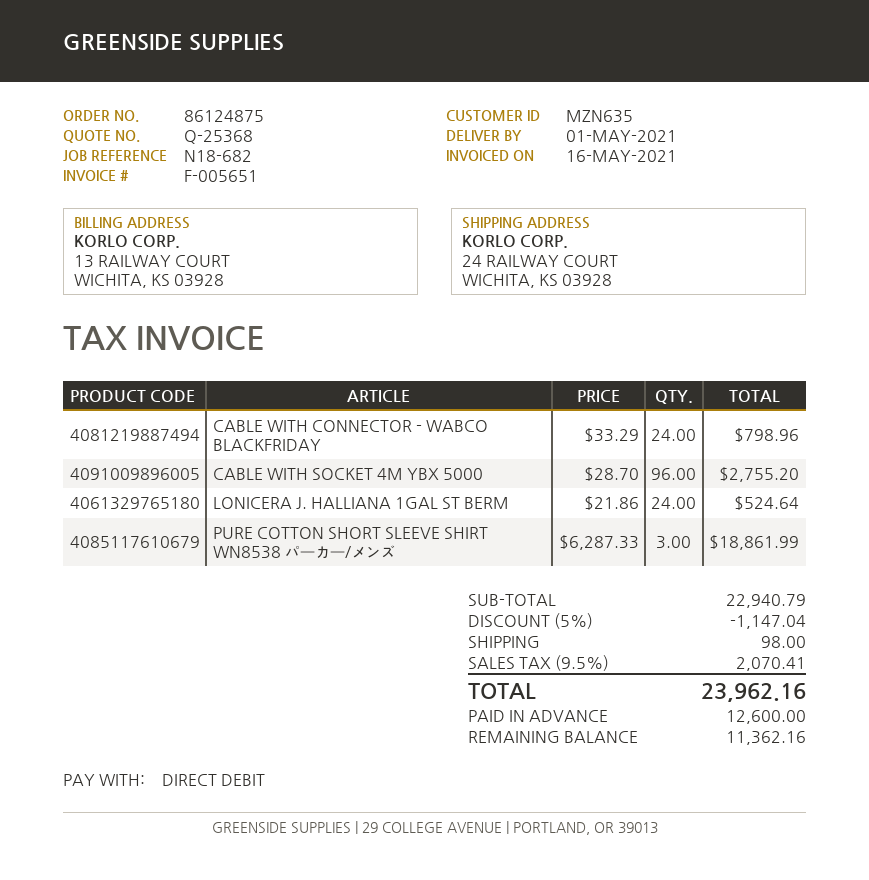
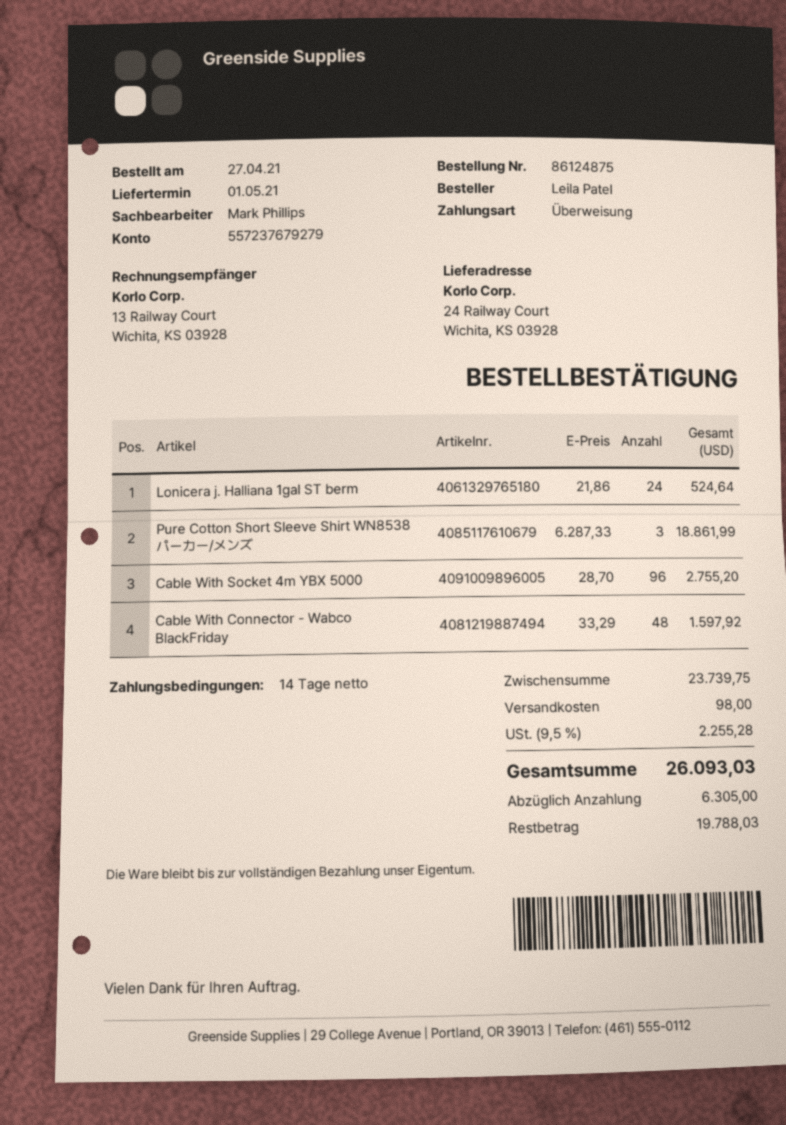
payment method: direct debit -> bank transfer
CABLE WITH CONNECTOR - WABCO BLACKFRIDAY: 24 x 33.29 = 798.96 -> 48 x 33.29 = 1597.92
subtotal: 22940.79 -> 23739.75
discount: 5% = 1147.04 -> none
tax: 9.5% = 2070.41 -> 9.5% = 2255.28
total: 23962.16 -> 26093.03
deposit: 12600.00 -> 6305.00
balance: 11362.16 -> 19788.03

